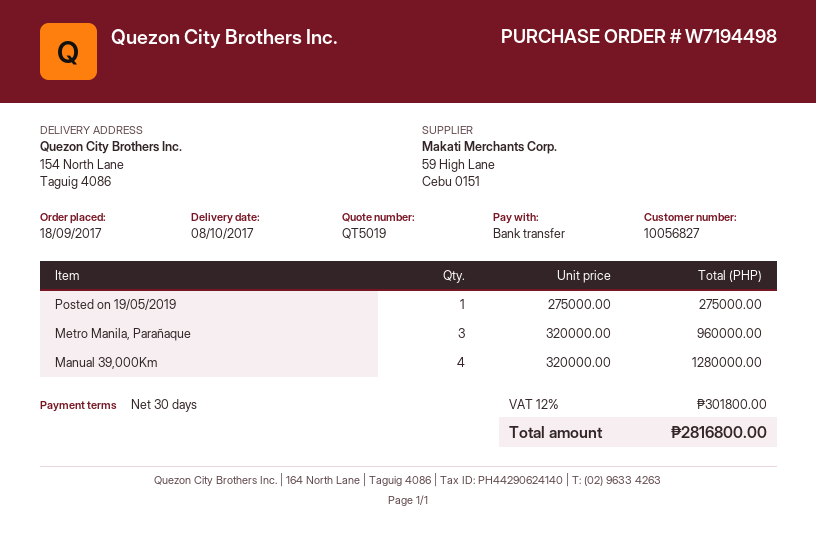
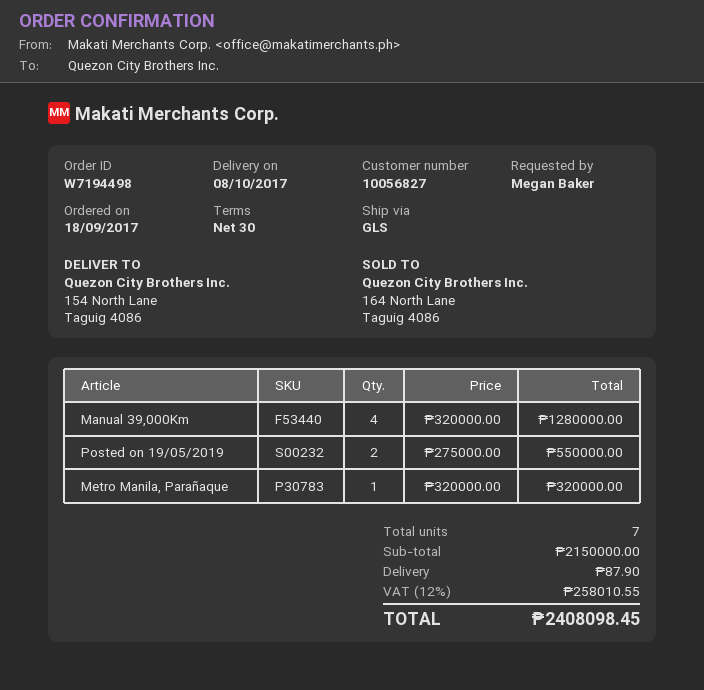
Posted on 19/05/2019: 1 x 275000.00 = 275000.00 -> 2 x 275000.00 = 550000.00
Metro Manila, Parañaque: 3 x 320000.00 = 960000.00 -> 1 x 320000.00 = 320000.00
shipping: none -> 87.90
tax: 12% = 301800.00 -> 12% = 258010.55
total: 2816800.00 -> 2408098.45

